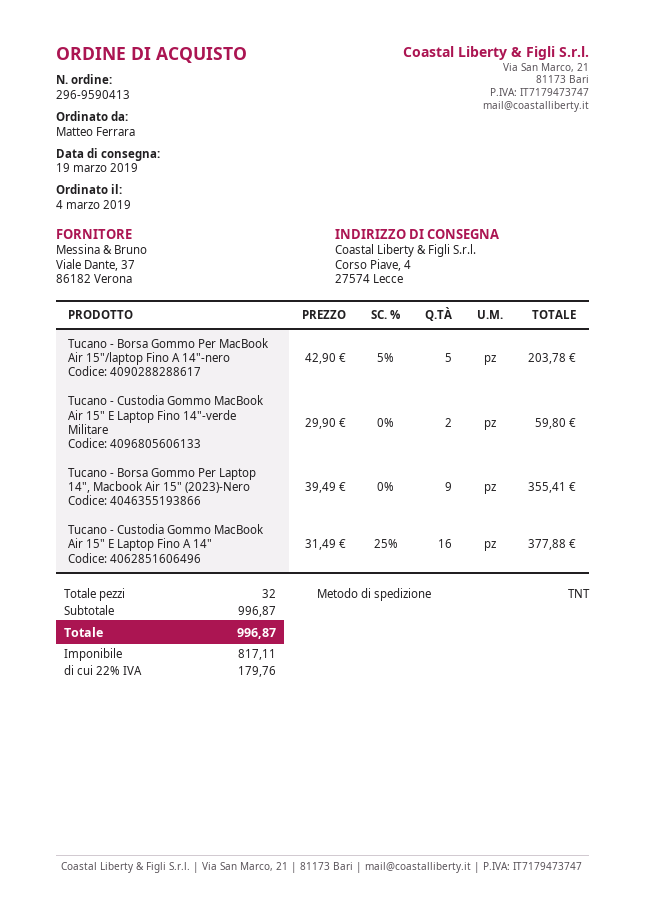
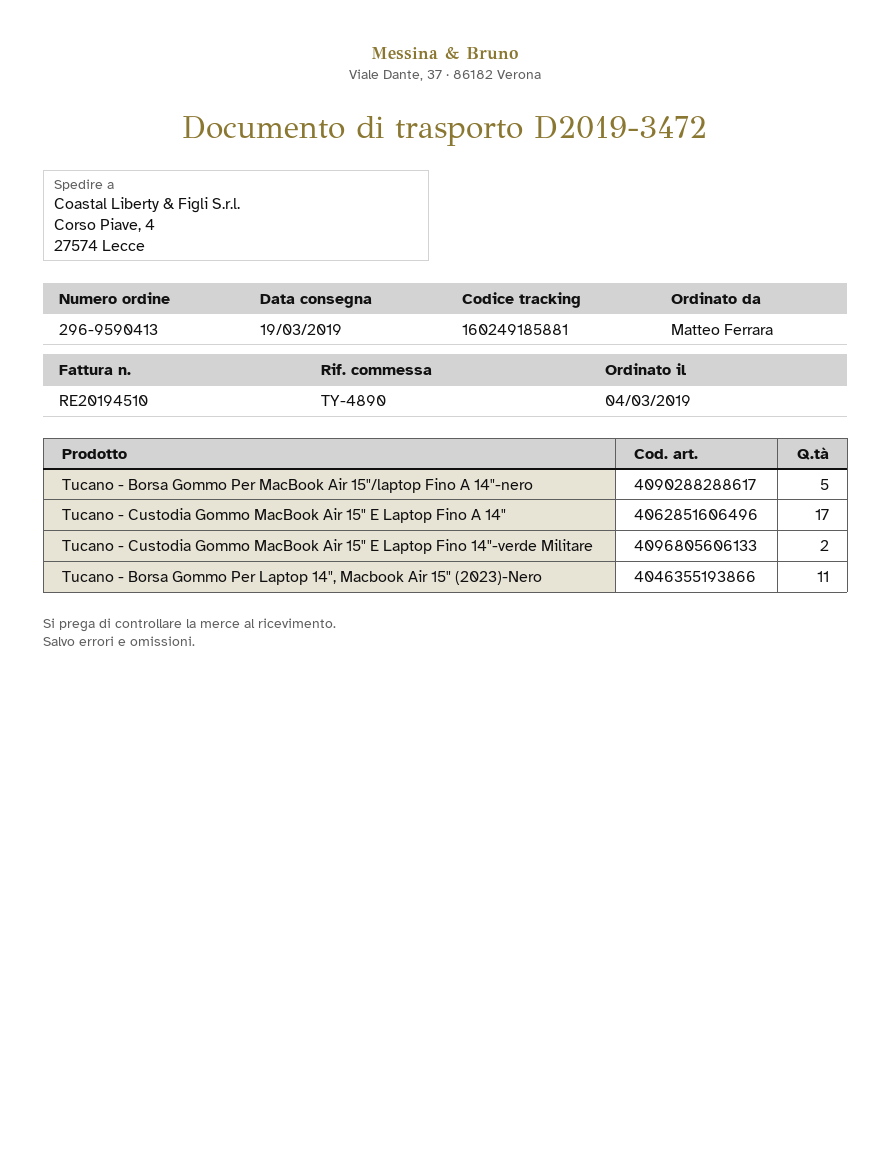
Tucano - Borsa Gommo Per Laptop 14", Macbook Air 15" (2023)-Nero: 9 -> 11
Tucano - Custodia Gommo MacBook Air 15" E Laptop Fino A 14": 16 -> 17

